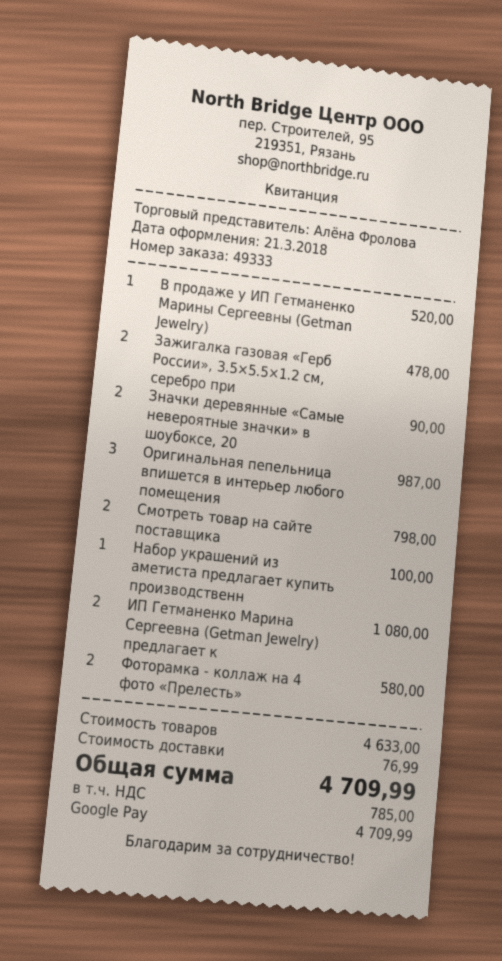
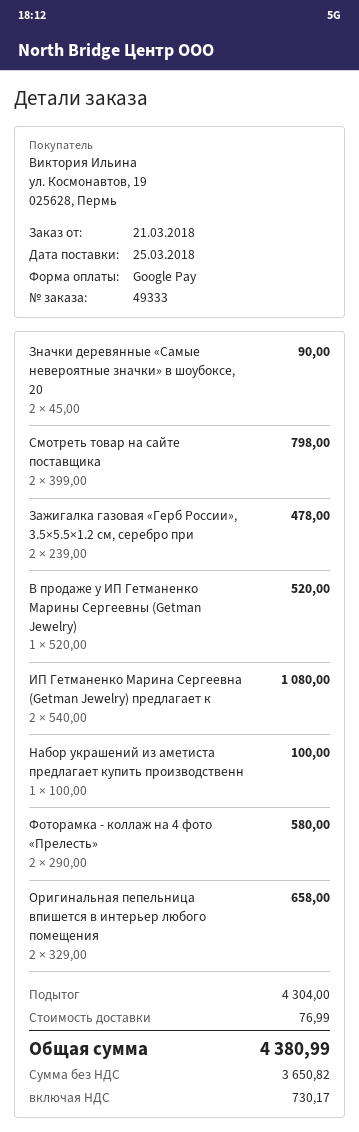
Оригинальная пепельница впишется в интерьер любого помещения: 3 for 987.00 -> 2 for 658.00
subtotal: 4633.00 -> 4304.00
tax: 785.00 -> 730.17
total: 4709.99 -> 4380.99

